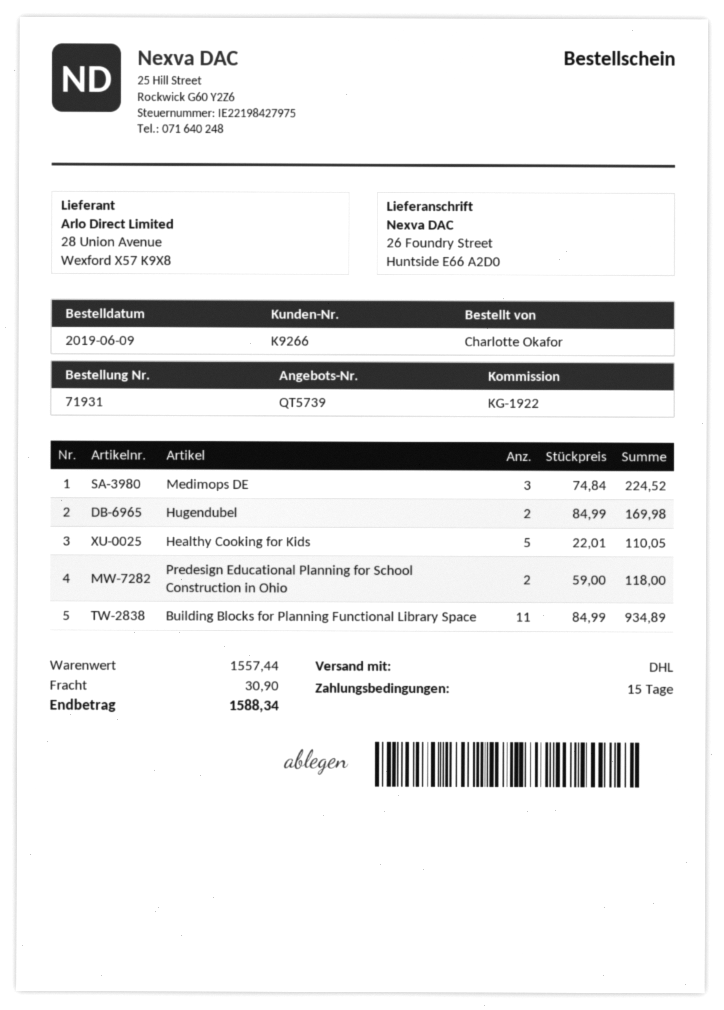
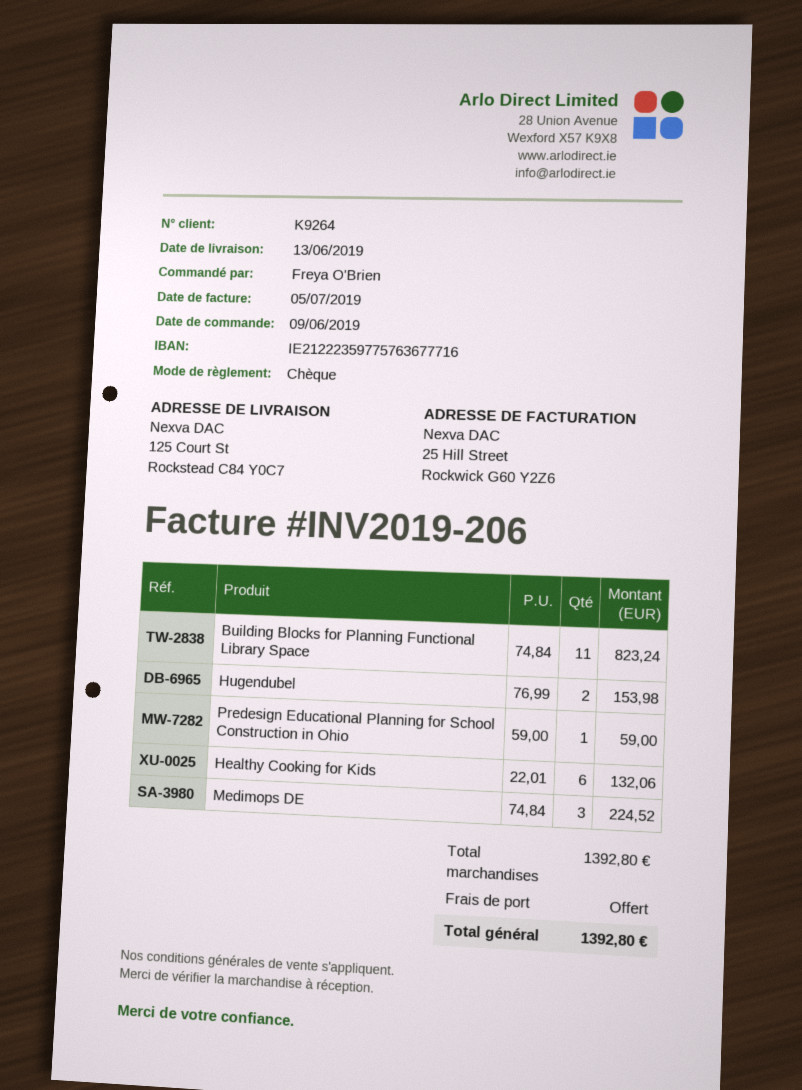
customer number: K9266 -> K9264
ordered by: Charlotte Okafor -> Freya O'Brien
ship to: 26 Foundry Street, Huntside E66 A2D0 -> 125 Court St, Rockstead C84 Y0C7
Hugendubel: 2 x 84.99 = 169.98 -> 2 x 76.99 = 153.98
Healthy Cooking for Kids: 5 x 22.01 = 110.05 -> 6 x 22.01 = 132.06
Predesign Educational Planning for School Construction in Ohio: 2 x 59.00 = 118.00 -> 1 x 59.00 = 59.00
Building Blocks for Planning Functional Library Space: 11 x 84.99 = 934.89 -> 11 x 74.84 = 823.24
subtotal: 1557.44 -> 1392.80
shipping: 30.90 -> 0.00
total: 1588.34 -> 1392.80

